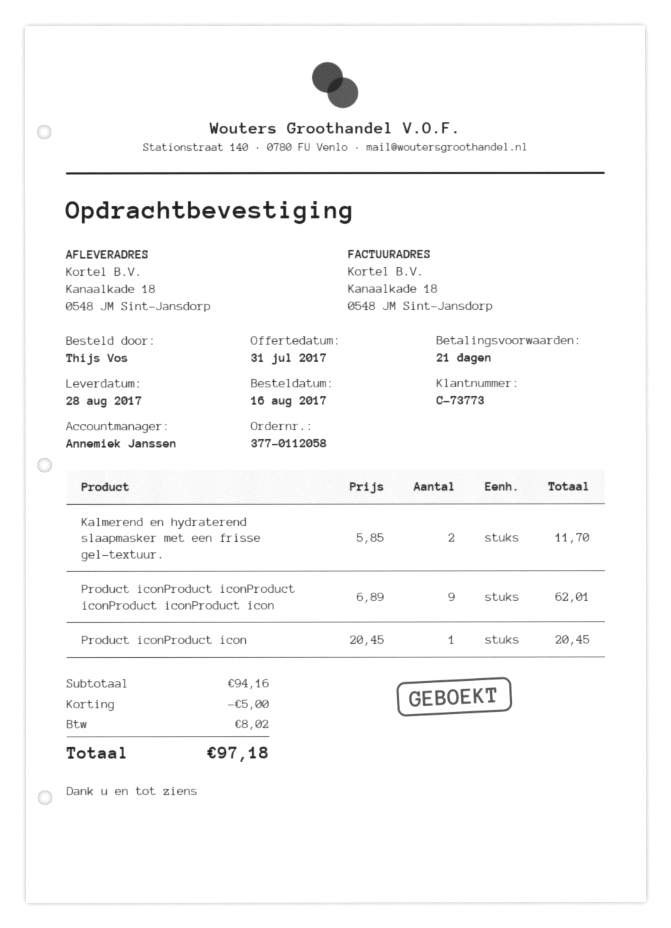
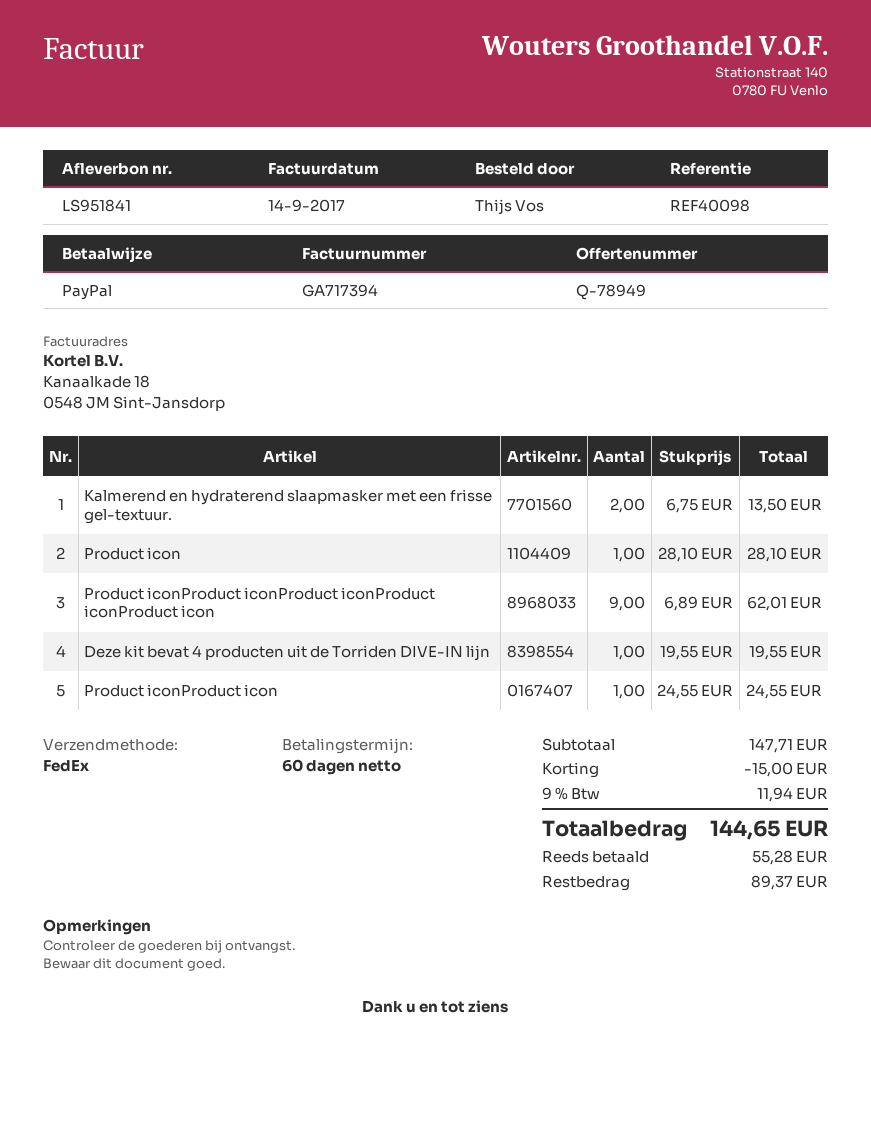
payment terms: 21 days -> 60 days
Kalmerend en hydraterend slaapmasker met een frisse gel-textuur.: 2 x 5.85 = 11.70 -> 2 x 6.75 = 13.50
Product iconProduct icon: 1 x 20.45 = 20.45 -> 1 x 24.55 = 24.55
Product icon: none -> 1 x 28.10 = 28.10
Deze kit bevat 4 producten uit de Torriden DIVE-IN lijn: none -> 1 x 19.55 = 19.55
subtotal: 94.16 -> 147.71
discount: 5.00 -> 15.00
tax: 8.02 -> 11.94
total: 97.18 -> 144.65

